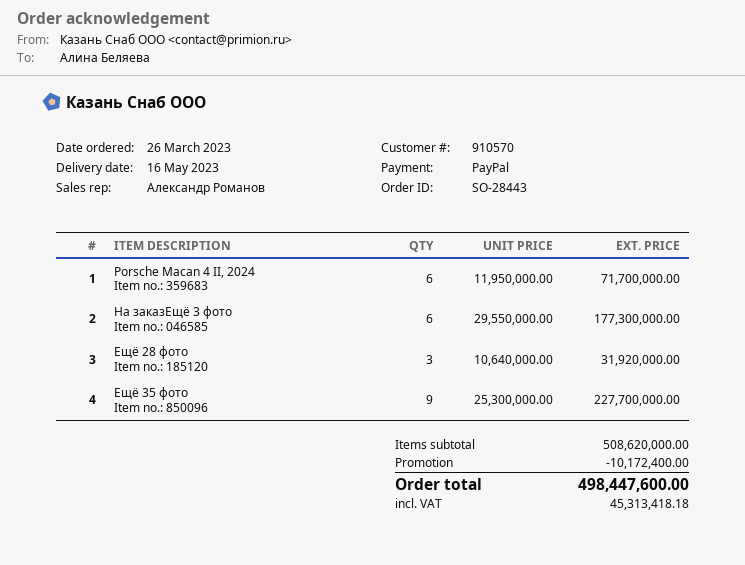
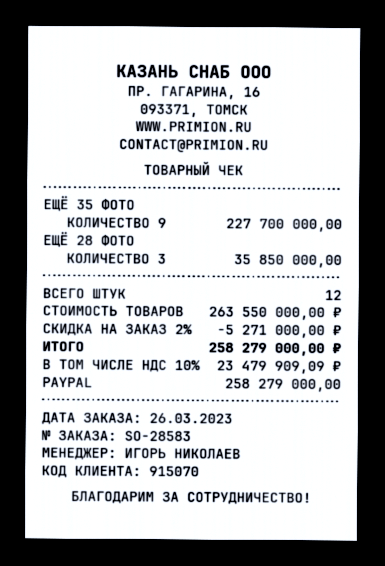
order number: SO-28443 -> SO-28583
customer number: 910570 -> 915070
sales rep: Александр Романов -> ИГОРЬ НИКОЛАЕВ
Porsche Macan 4 II, 2024: 6 for 71700000.00 -> none
На заказЕщё 3 фото: 6 for 177300000.00 -> none
Ещё 28 фото: 3 for 31920000.00 -> 3 for 35850000.00
subtotal: 508620000.00 -> 263550000.00
discount: 10172400.00 -> 5271000.00
tax: 45313418.18 -> 23479909.09
total: 498447600.00 -> 258279000.00

